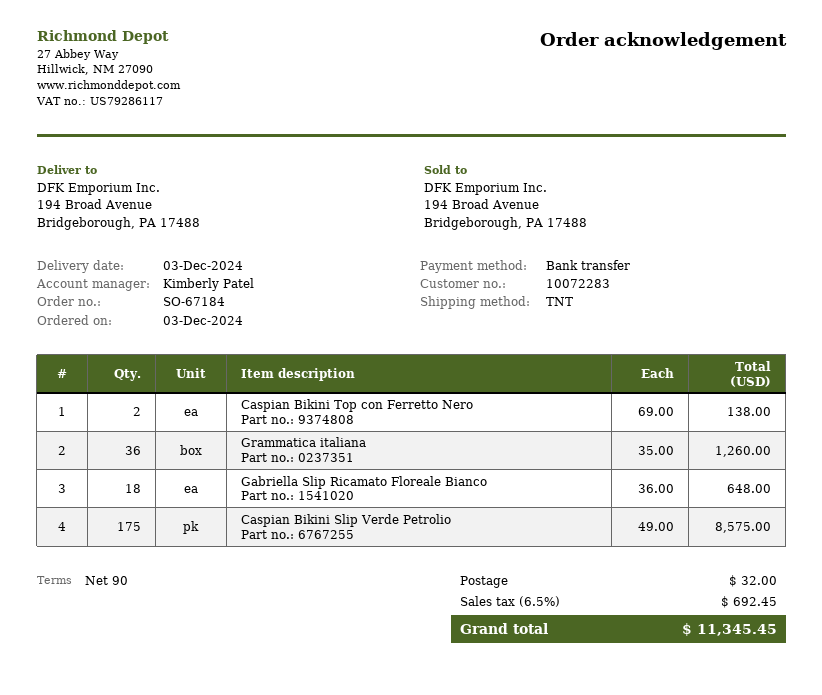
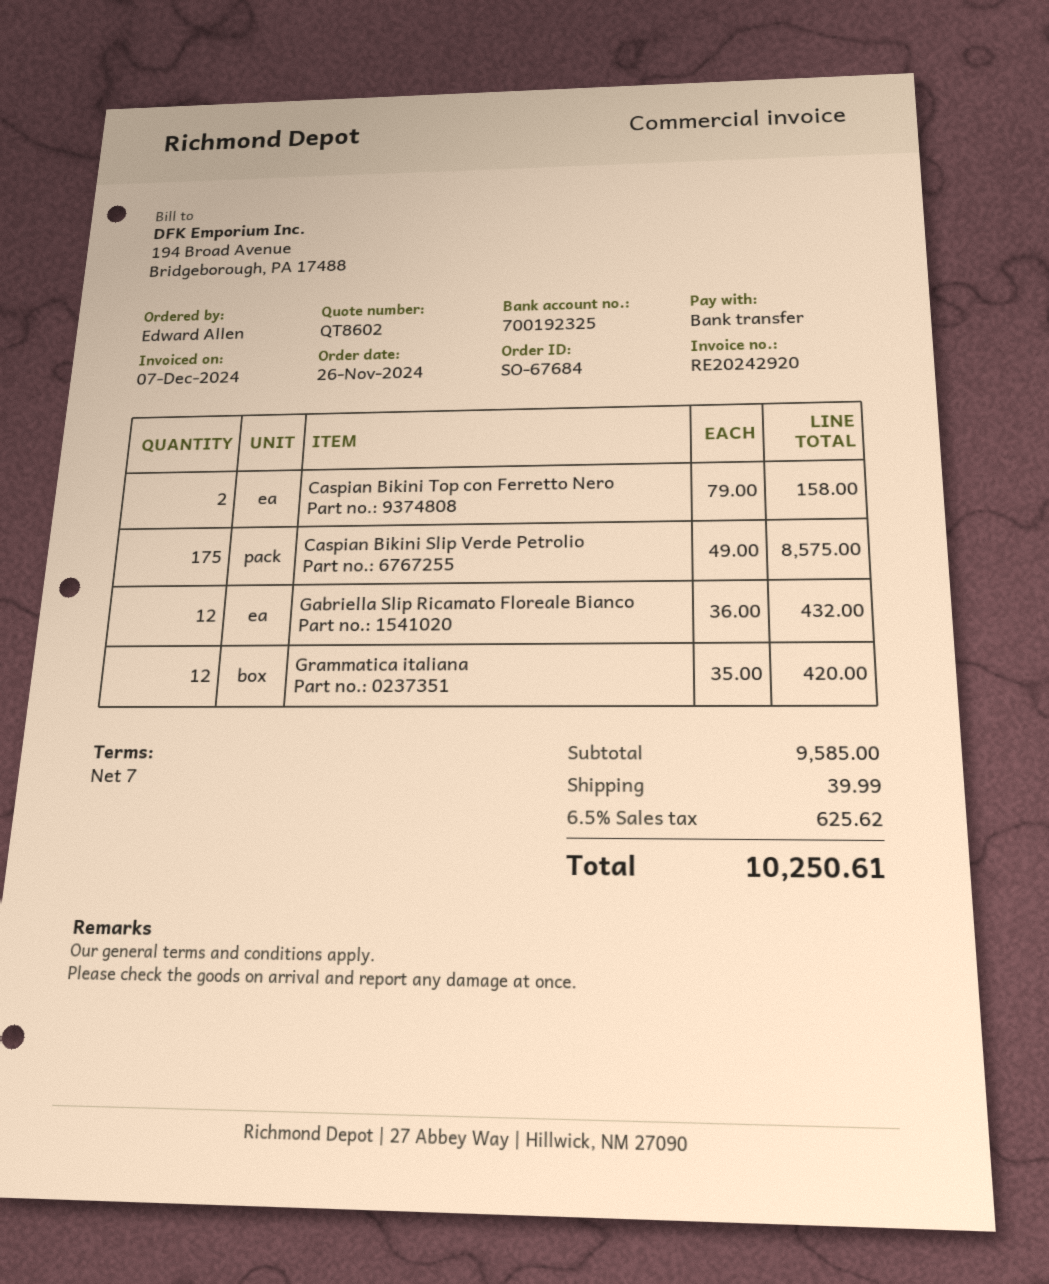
order number: SO-67184 -> SO-67684
order date: 2024-12-03 -> 2024-11-26
payment terms: 90 days -> 7 days
Caspian Bikini Top con Ferretto Nero: 2 x 69.00 = 138.00 -> 2 x 79.00 = 158.00
Grammatica italiana: 36 x 35.00 = 1260.00 -> 12 x 35.00 = 420.00
Gabriella Slip Ricamato Floreale Bianco: 18 x 36.00 = 648.00 -> 12 x 36.00 = 432.00
shipping: 32.00 -> 39.99
tax: 6.5% = 692.45 -> 6.5% = 625.62
total: 11345.45 -> 10250.61

